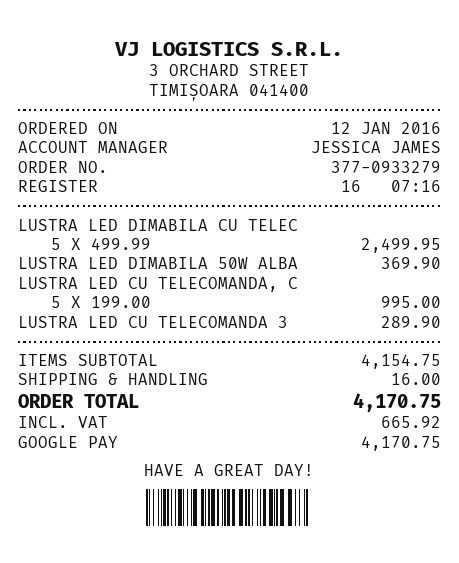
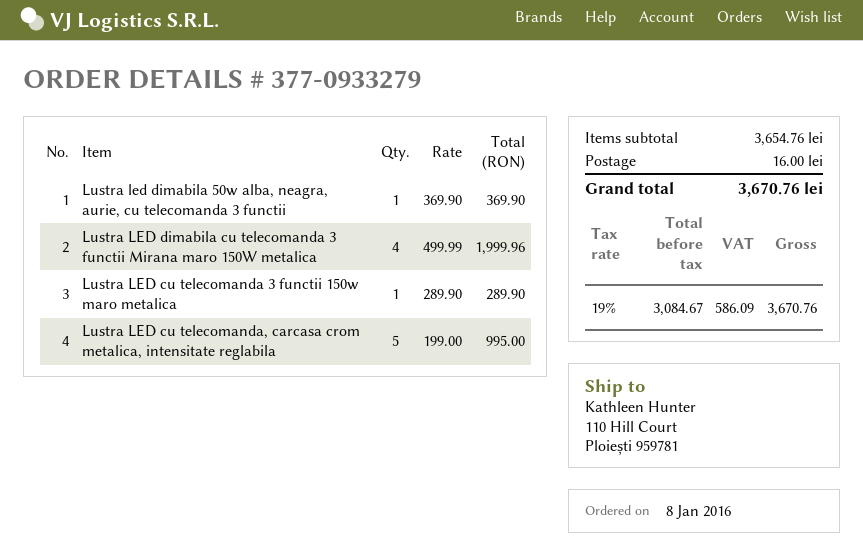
order date: 2016-01-12 -> 2016-01-08
LUSTRA LED DIMABILA CU TELEC: 5 x 499.99 = 2499.95 -> 4 x 499.99 = 1999.96
subtotal: 4154.75 -> 3654.76
tax: 665.92 -> 586.09
total: 4170.75 -> 3670.76

